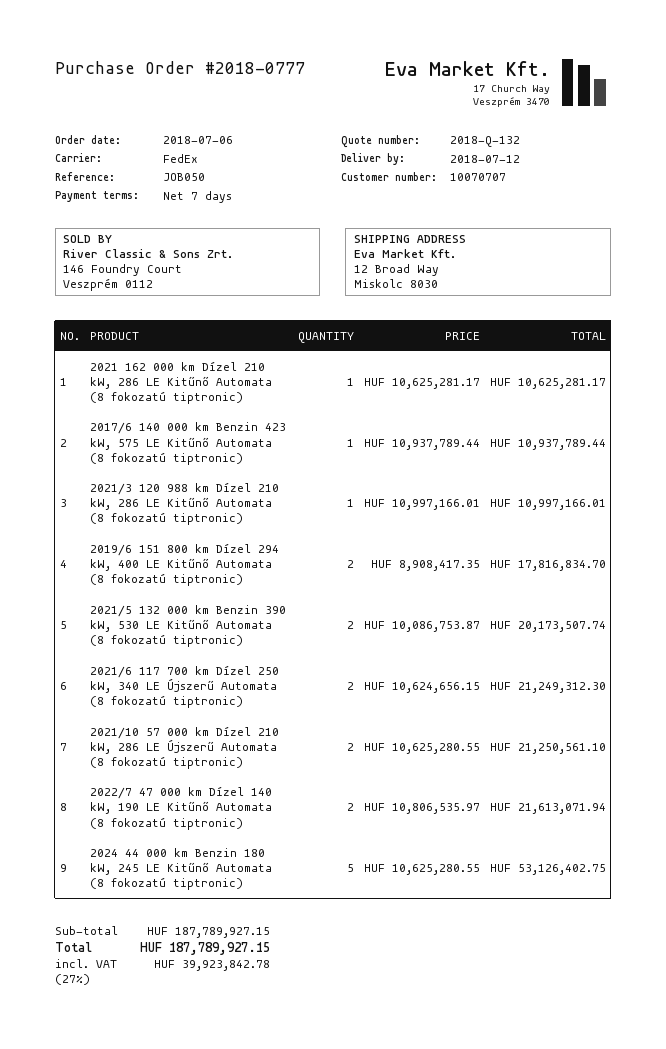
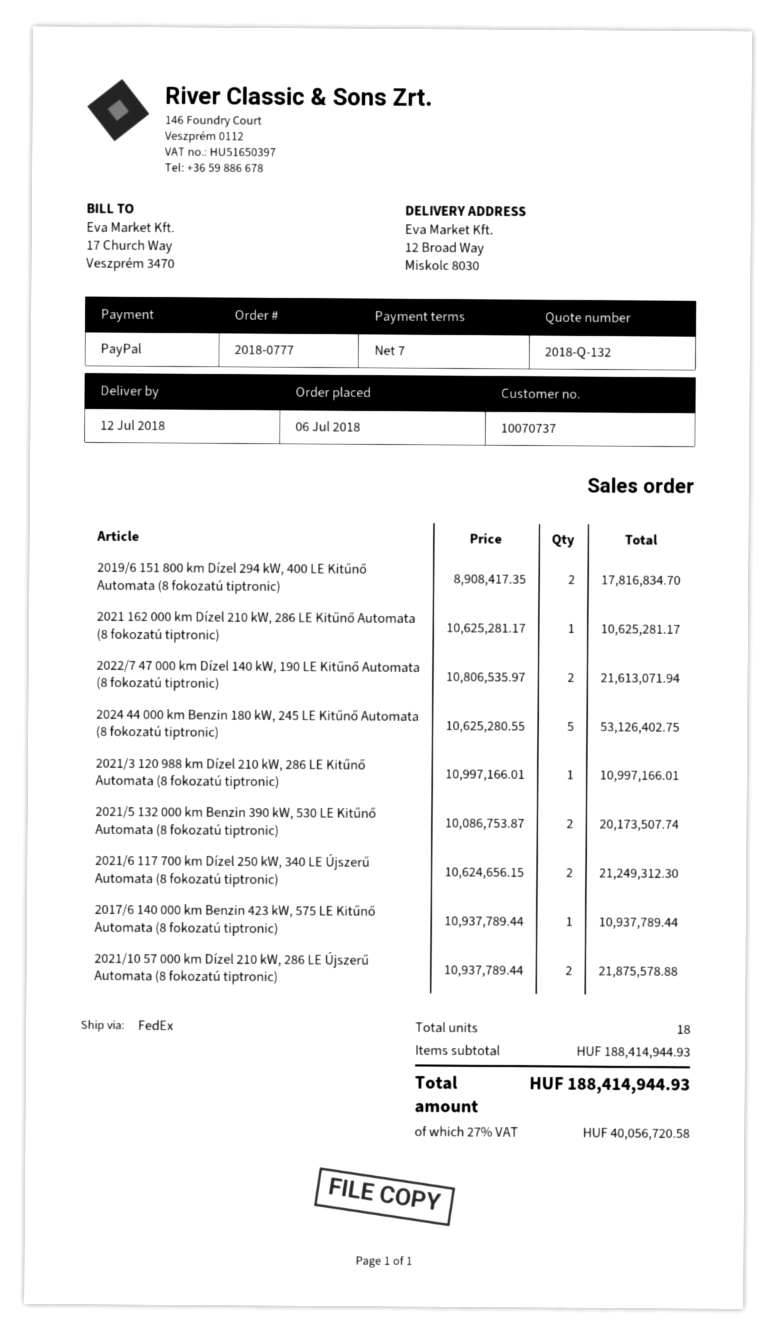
customer number: 10070707 -> 10070737
2021/10 57 000 km Dízel 210 kW, 286 LE Újszerű Automata (8 fokozatú tiptronic): 2 x 10625280.55 = 21250561.10 -> 2 x 10937789.44 = 21875578.88
subtotal: 187789927.15 -> 188414944.93
tax: 27% = 39923842.78 -> 27% = 40056720.58
total: 187789927.15 -> 188414944.93

